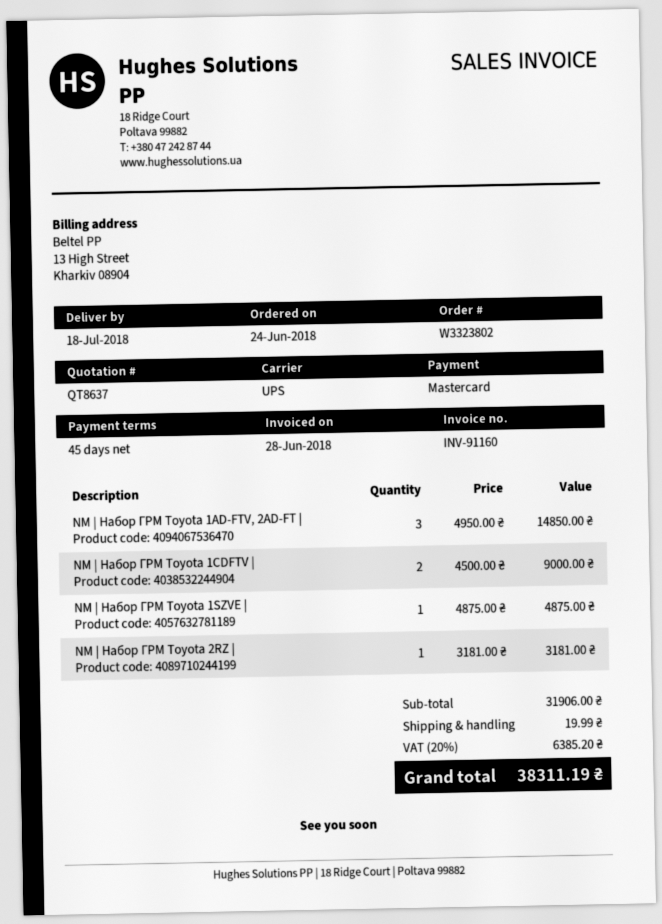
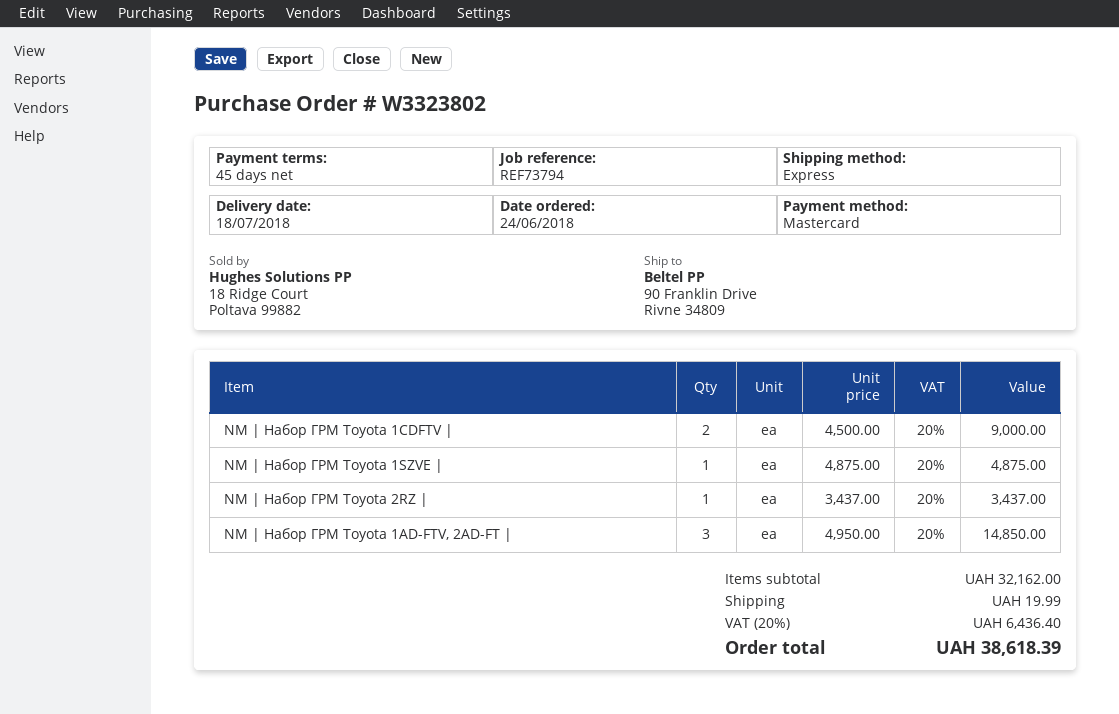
shipping method: UPS -> express
NM | Набор ГРМ Toyota 2RZ |: 1 x 3181.00 = 3181.00 -> 1 x 3437.00 = 3437.00
subtotal: 31906.00 -> 32162.00
tax: 20% = 6385.20 -> 20% = 6436.40
total: 38311.19 -> 38618.39

